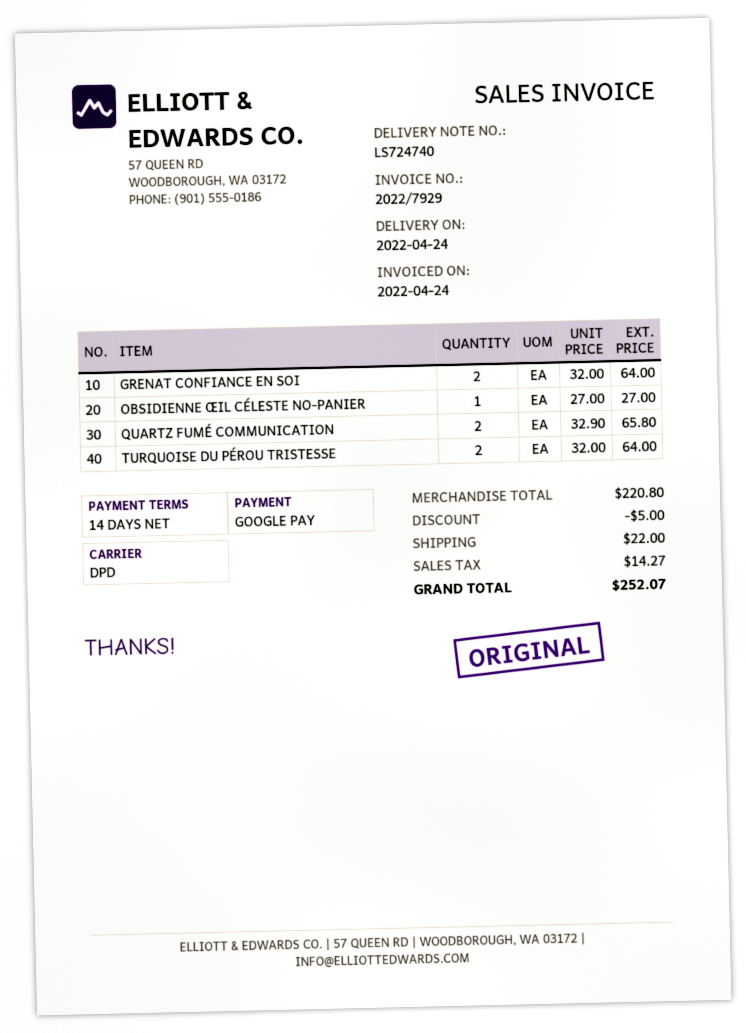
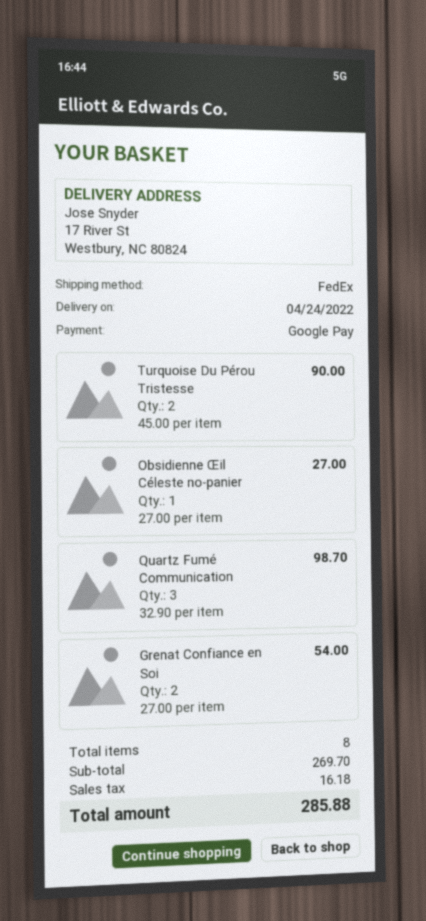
shipping method: DPD -> FedEx
GRENAT CONFIANCE EN SOI: 2 x 32.00 = 64.00 -> 2 x 27.00 = 54.00
QUARTZ FUMÉ COMMUNICATION: 2 x 32.90 = 65.80 -> 3 x 32.90 = 98.70
TURQUOISE DU PÉROU TRISTESSE: 2 x 32.00 = 64.00 -> 2 x 45.00 = 90.00
subtotal: 220.80 -> 269.70
discount: 5.00 -> none
shipping: 22.00 -> none
tax: 14.27 -> 16.18
total: 252.07 -> 285.88

